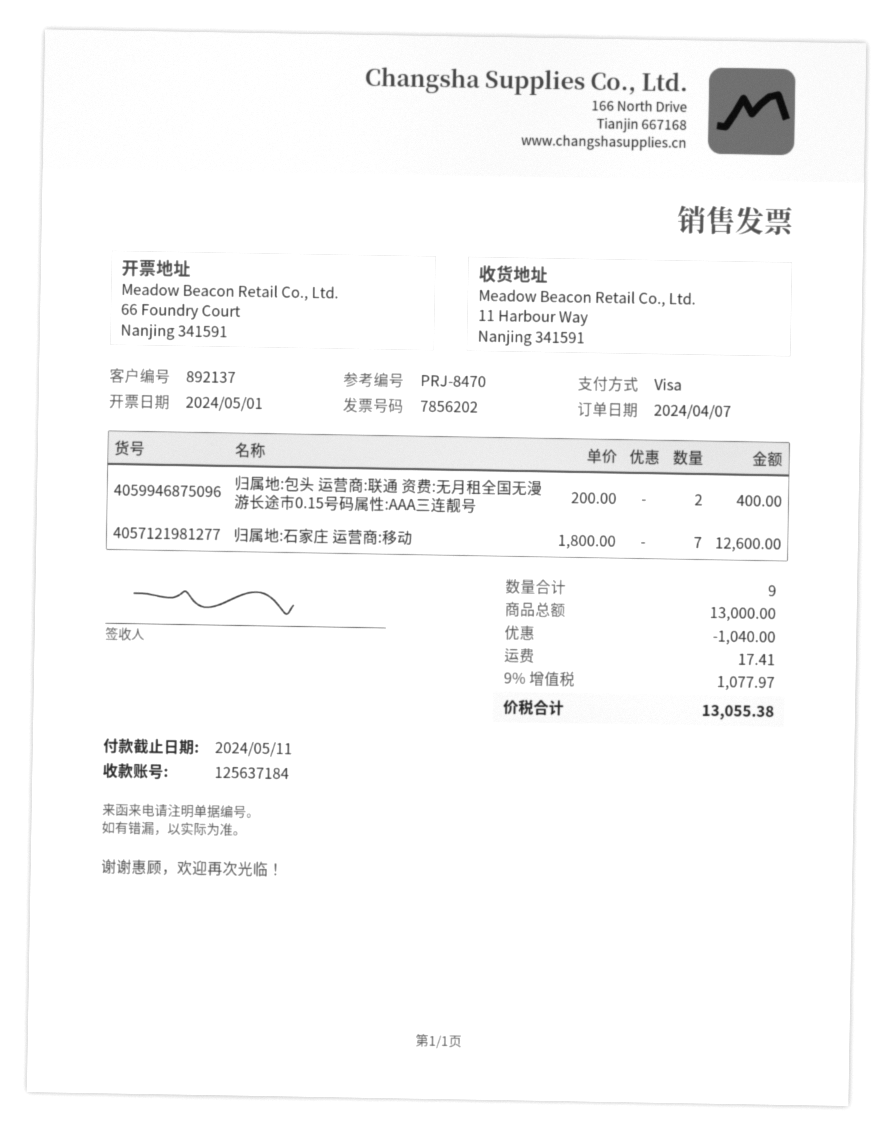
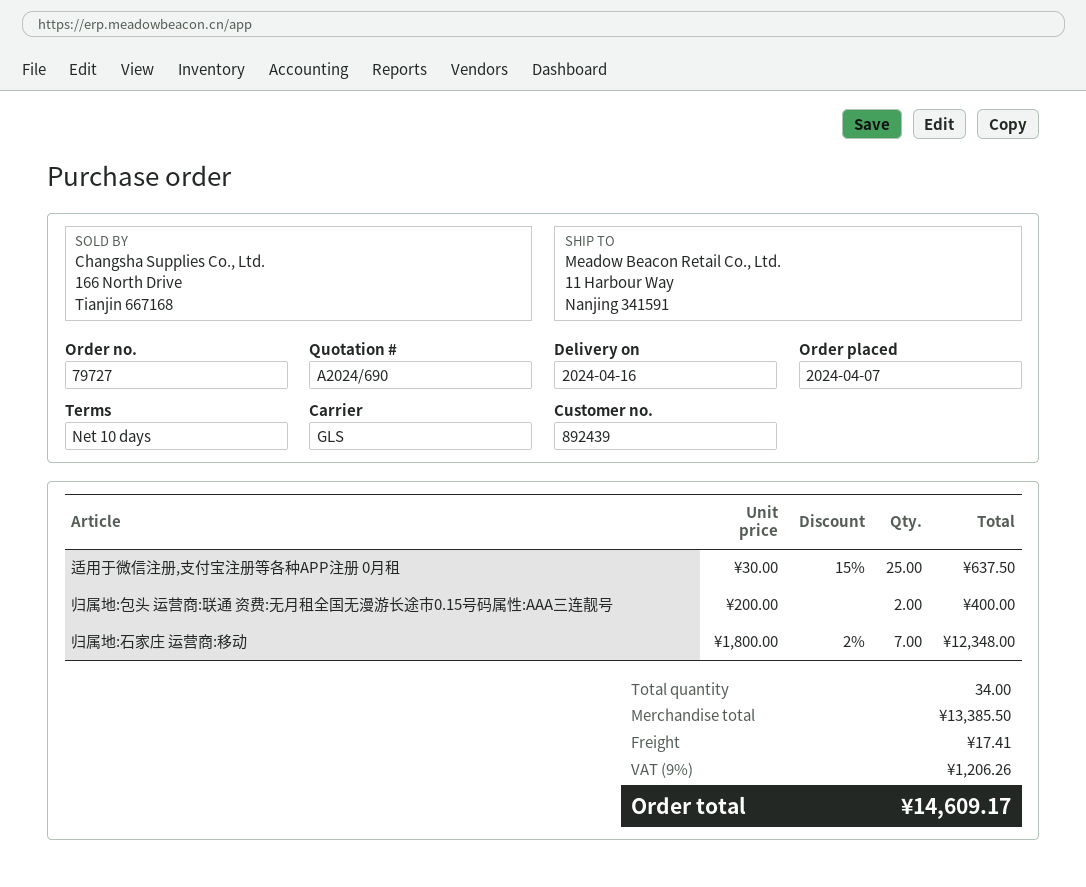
customer number: 892137 -> 892439
归属地:石家庄 运营商:移动: 7 x 1800.00 = 12600.00 -> 7 x 1800.00 - 2% = 12348.00
适用于微信注册,支付宝注册等各种APP注册 0月租: none -> 25 x 30.00 - 15% = 637.50
total quantity: 9 -> 34
subtotal: 13000.00 -> 13385.50
discount: 1040.00 -> none
tax: 9% = 1077.97 -> 9% = 1206.26
total: 13055.38 -> 14609.17

